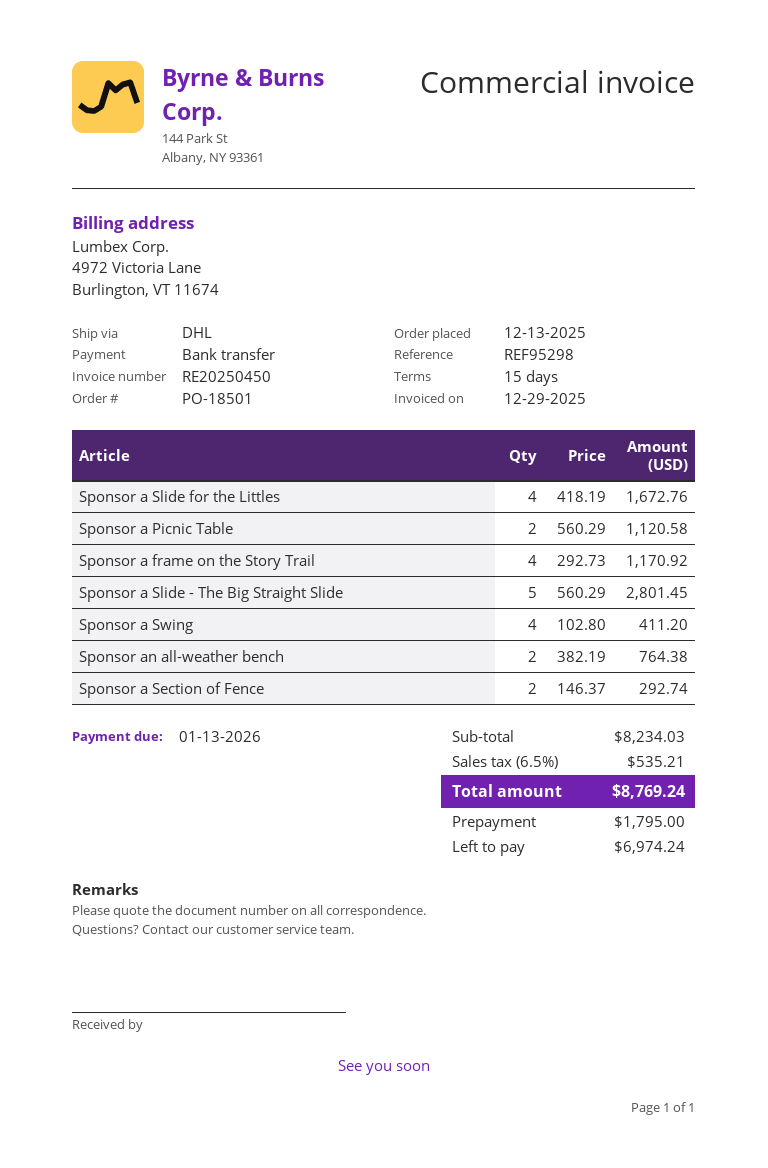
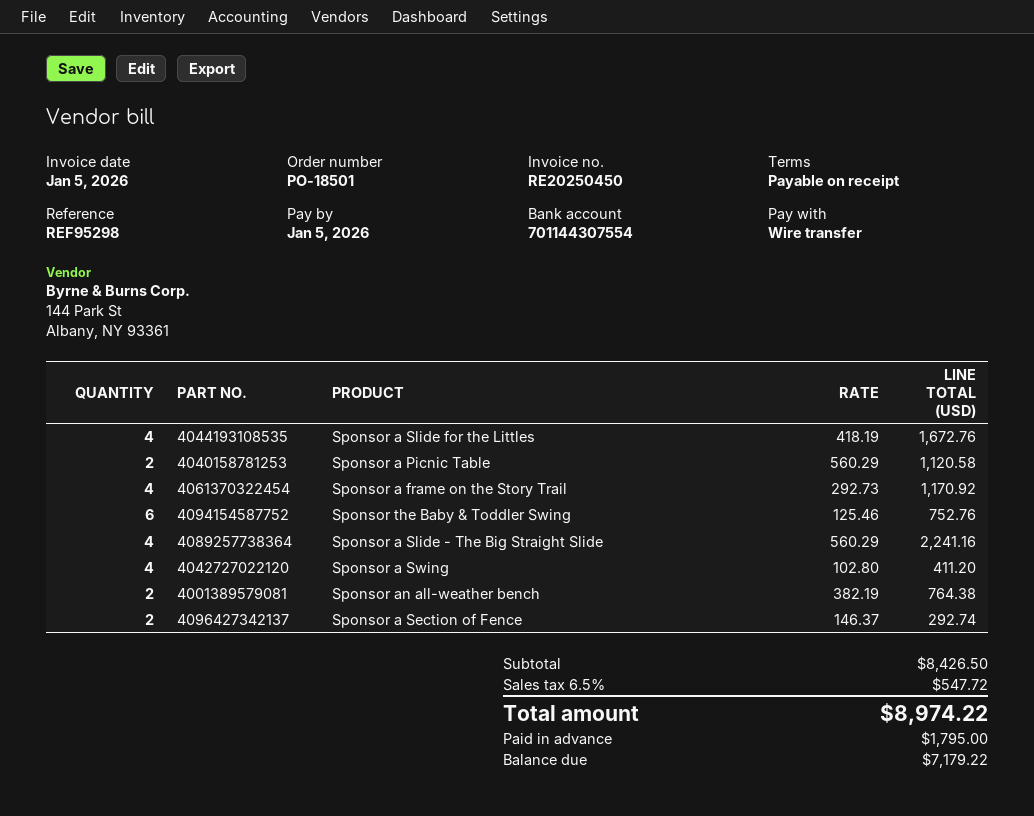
invoice date: 2025-12-29 -> 2026-01-05
payment terms: 15 days -> on receipt
due date: 2026-01-13 -> 2026-01-05
Sponsor a Slide - The Big Straight Slide: 5 x 560.29 = 2801.45 -> 4 x 560.29 = 2241.16
Sponsor the Baby & Toddler Swing: none -> 6 x 125.46 = 752.76
subtotal: 8234.03 -> 8426.50
tax: 6.5% = 535.21 -> 6.5% = 547.72
total: 8769.24 -> 8974.22
balance: 6974.24 -> 7179.22

